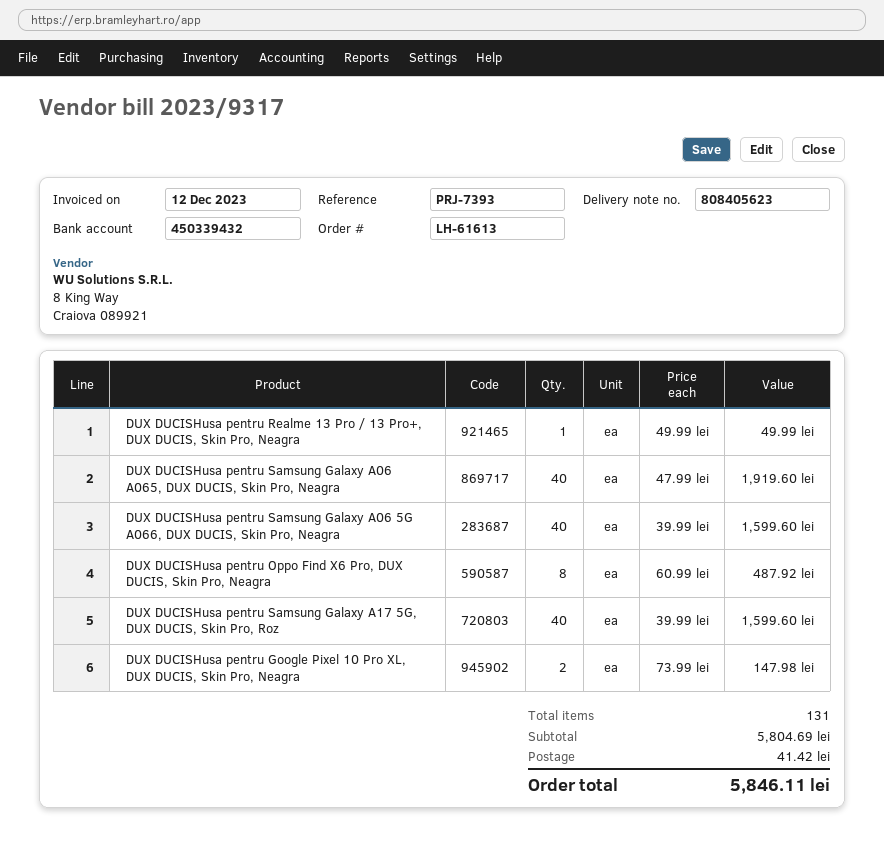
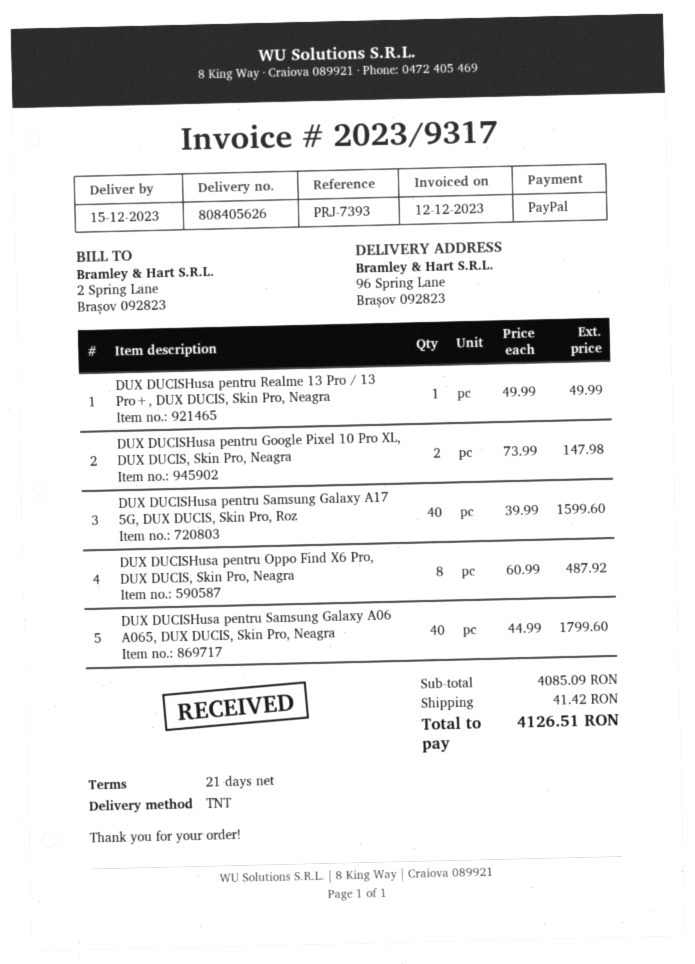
delivery note number: 808405623 -> 808405626
DUX DUCISHusa pentru Samsung Galaxy A06 A065, DUX DUCIS, Skin Pro, Neagra: 40 x 47.99 = 1919.60 -> 40 x 44.99 = 1799.60
DUX DUCISHusa pentru Samsung Galaxy A06 5G A066, DUX DUCIS, Skin Pro, Neagra: 40 x 39.99 = 1599.60 -> none
subtotal: 5804.69 -> 4085.09
total: 5846.11 -> 4126.51

